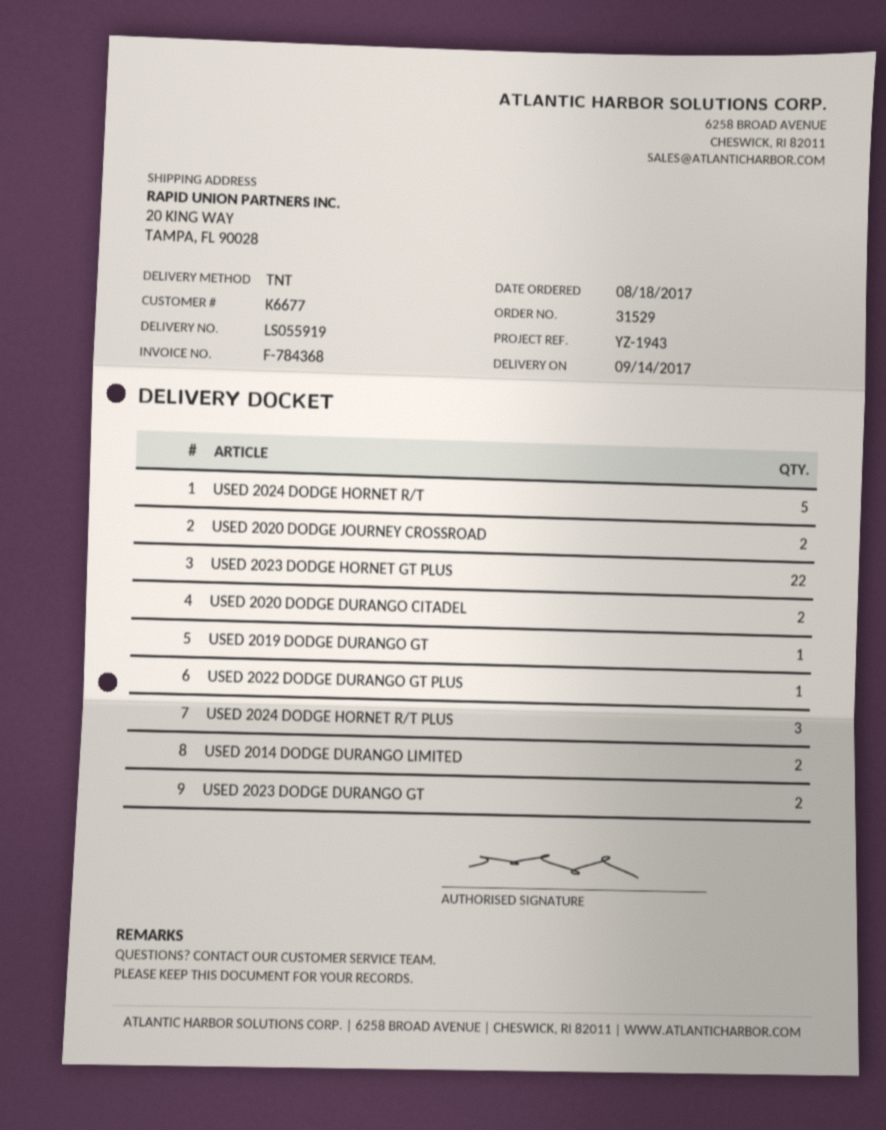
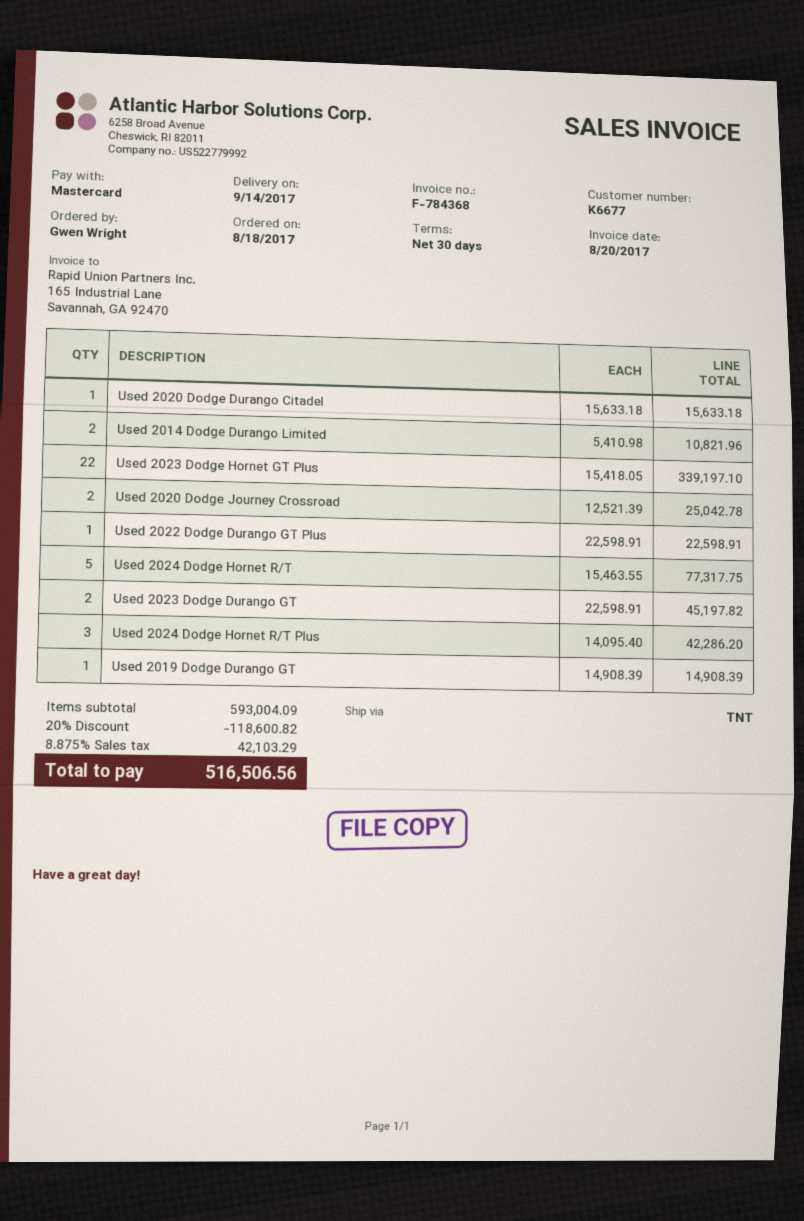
USED 2020 DODGE DURANGO CITADEL: 2 -> 1

